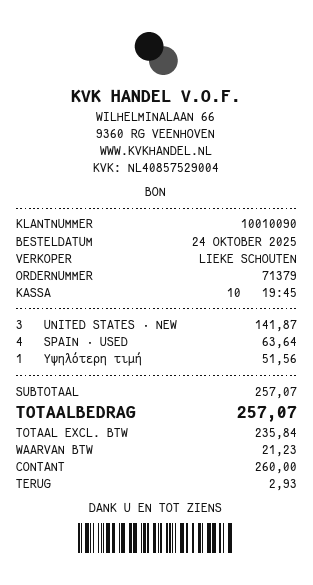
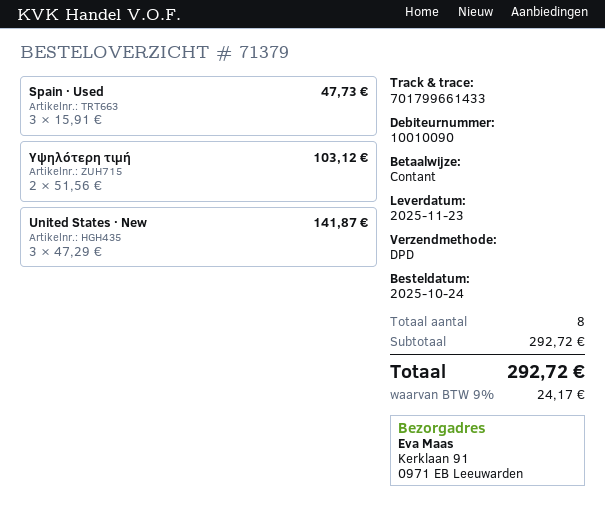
SPAIN · USED: 4 for 63.64 -> 3 for 47.73
Υψηλότερη τιμή: 1 for 51.56 -> 2 for 103.12
subtotal: 257.07 -> 292.72
tax: 21.23 -> 24.17
total: 257.07 -> 292.72

